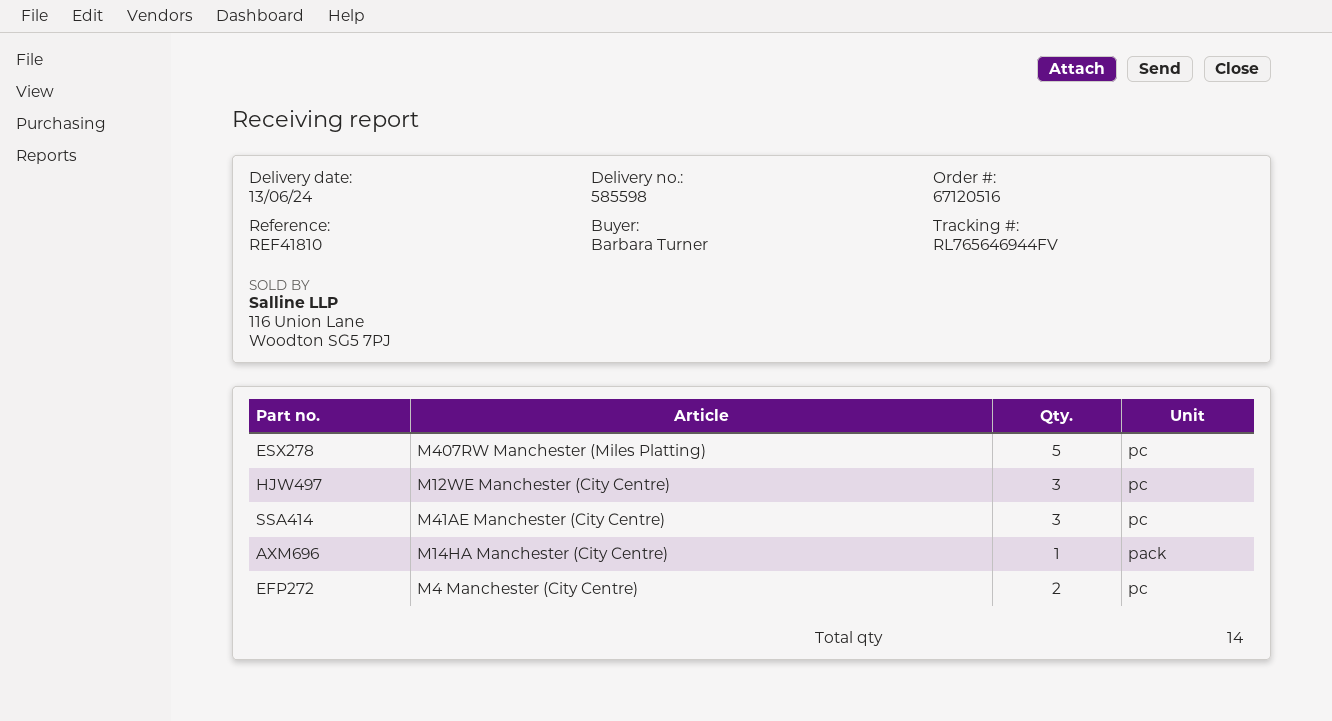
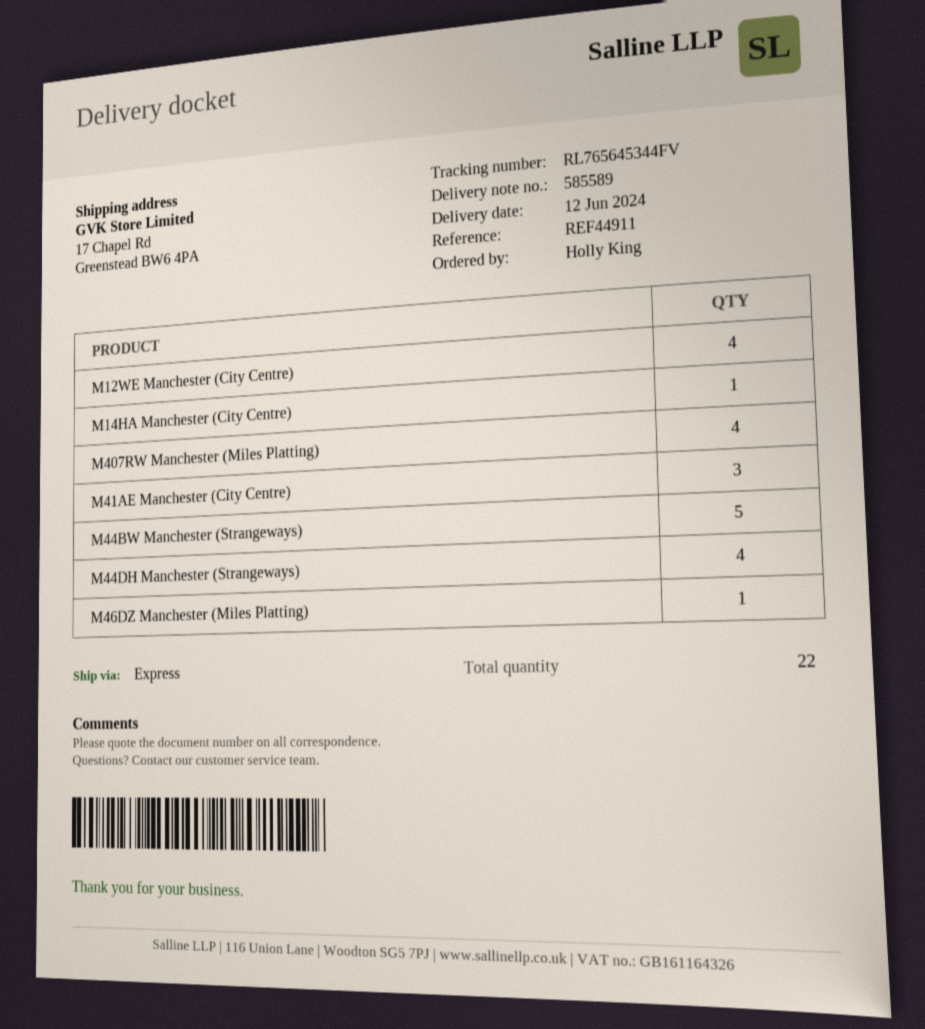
delivery note number: 585598 -> 585589
delivery date: 2024-06-13 -> 2024-06-12
reference: REF41810 -> REF44911
ordered by: Barbara Turner -> Holly King
tracking number: RL765646944FV -> RL765645344FV
M407RW Manchester (Miles Platting): 5 -> 4
M12WE Manchester (City Centre): 3 -> 4
M4 Manchester (City Centre): 2 -> none
M44BW Manchester (Strangeways): none -> 5
M44DH Manchester (Strangeways): none -> 4
M46DZ Manchester (Miles Platting): none -> 1
total quantity: 14 -> 22

